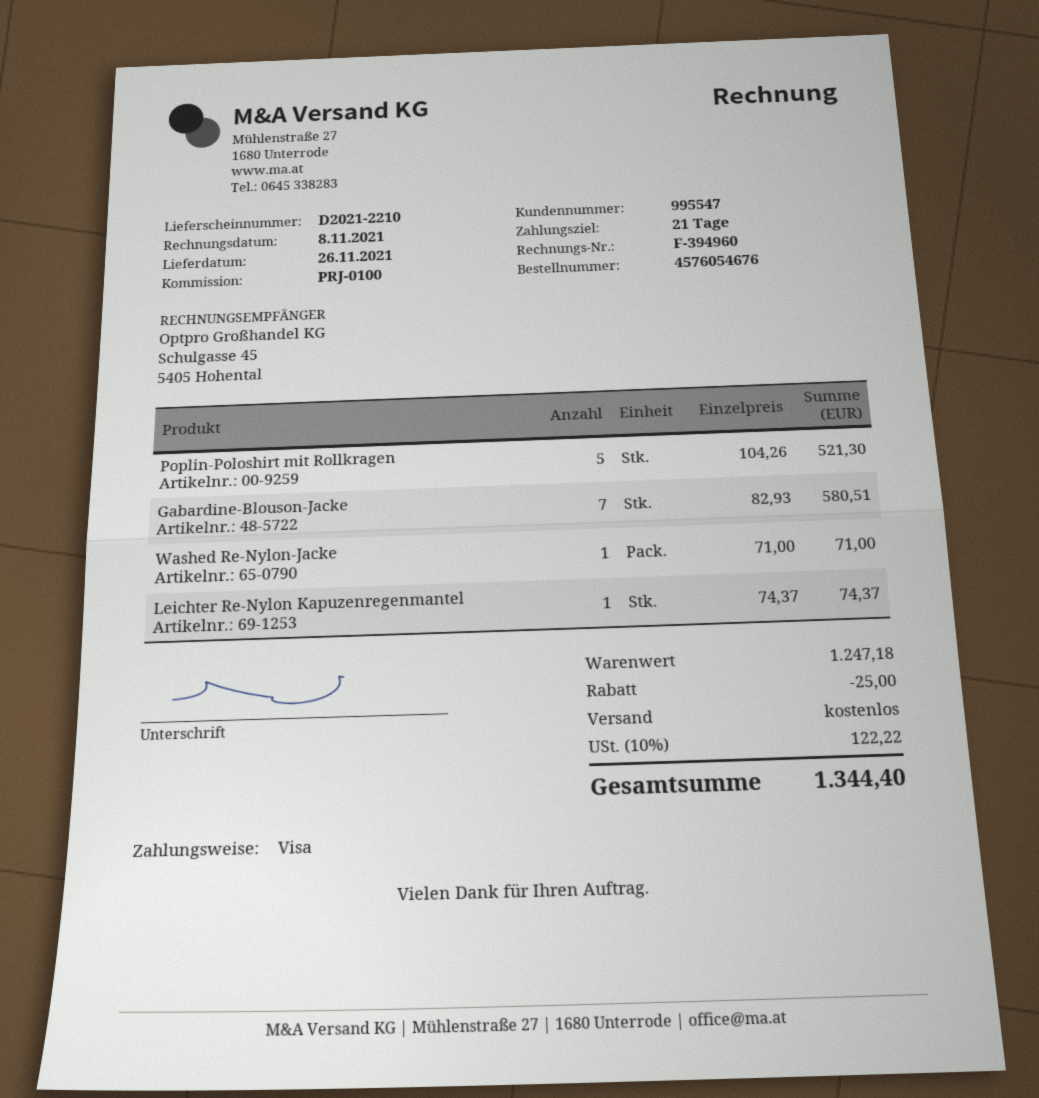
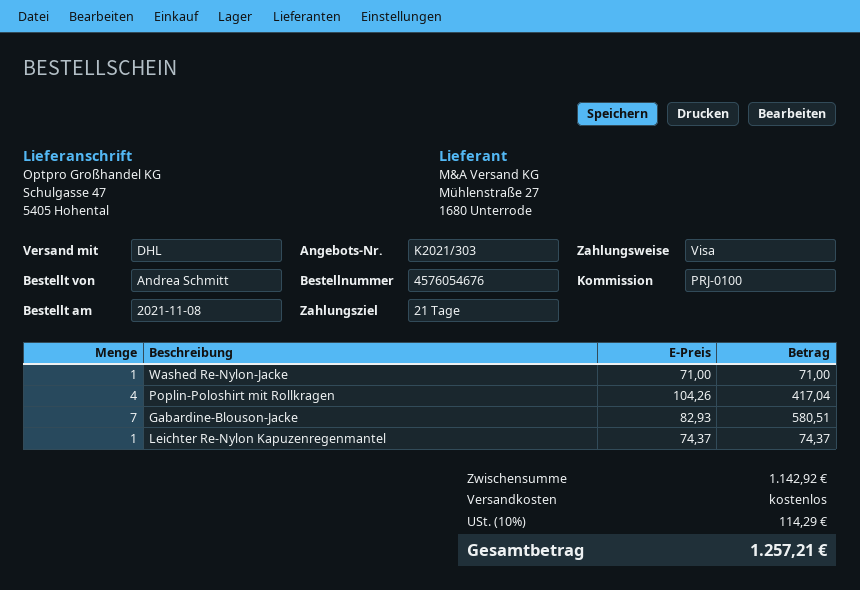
Poplin-Poloshirt mit Rollkragen: 5 x 104.26 = 521.30 -> 4 x 104.26 = 417.04
subtotal: 1247.18 -> 1142.92
discount: 25.00 -> none
tax: 10% = 122.22 -> 10% = 114.29
total: 1344.40 -> 1257.21

